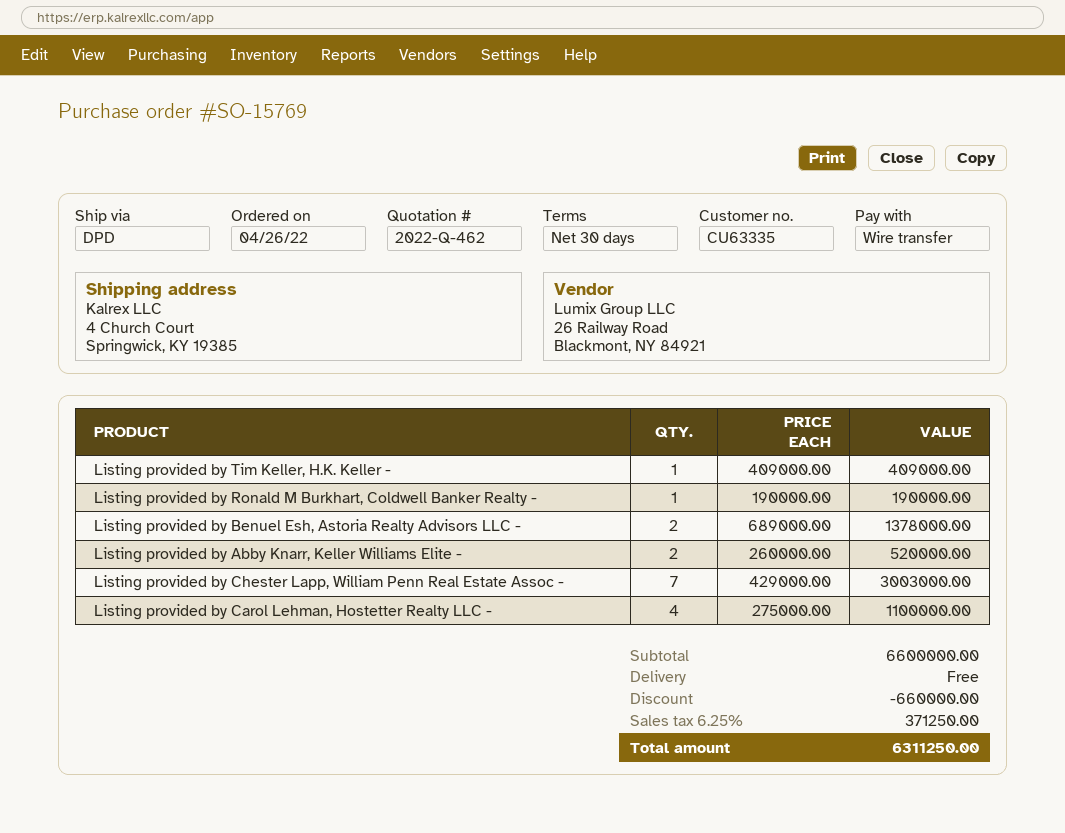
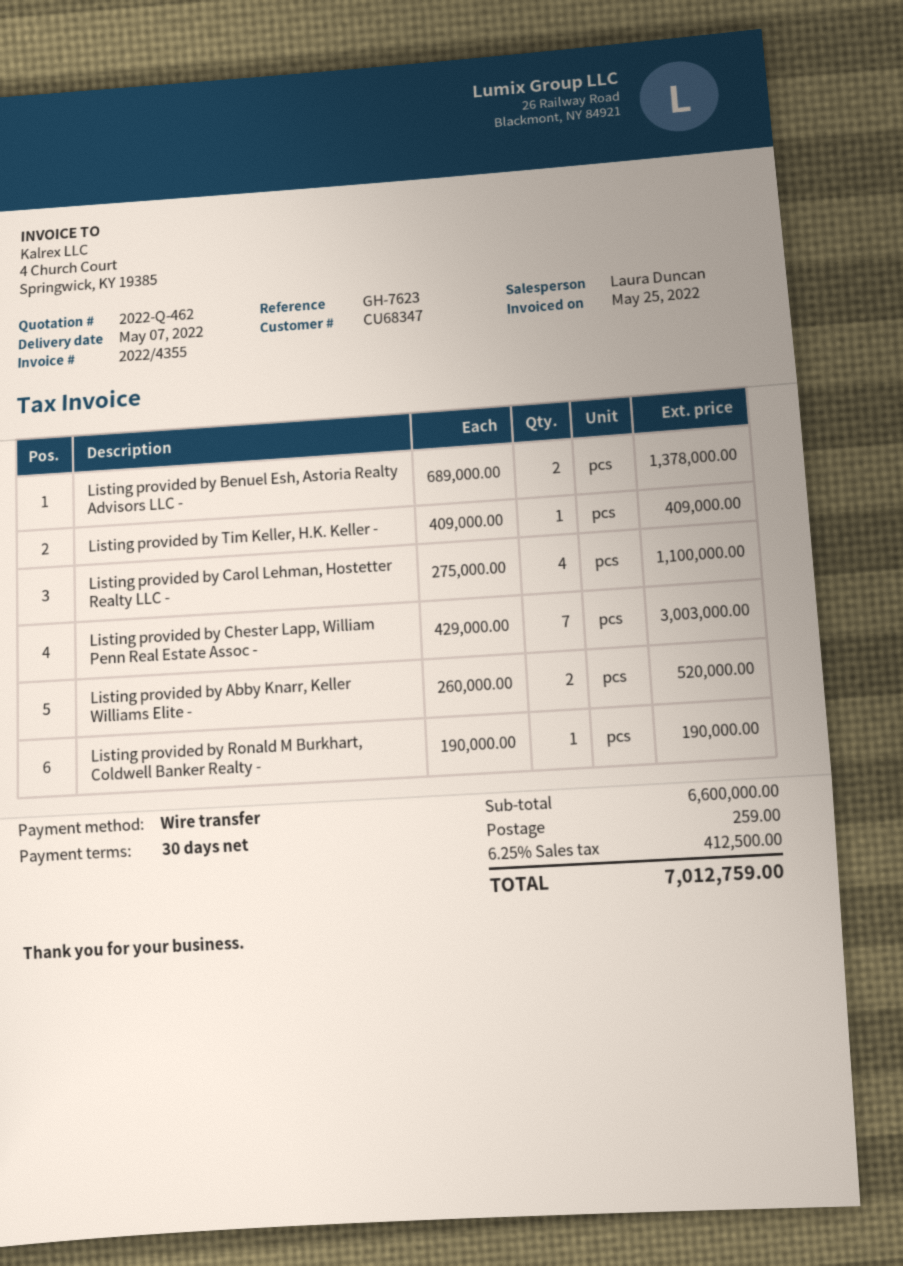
customer number: CU63335 -> CU68347
discount: 660000.00 -> none
shipping: 0.00 -> 259.00
tax: 6.25% = 371250.00 -> 6.25% = 412500.00
total: 6311250.00 -> 7012759.00

